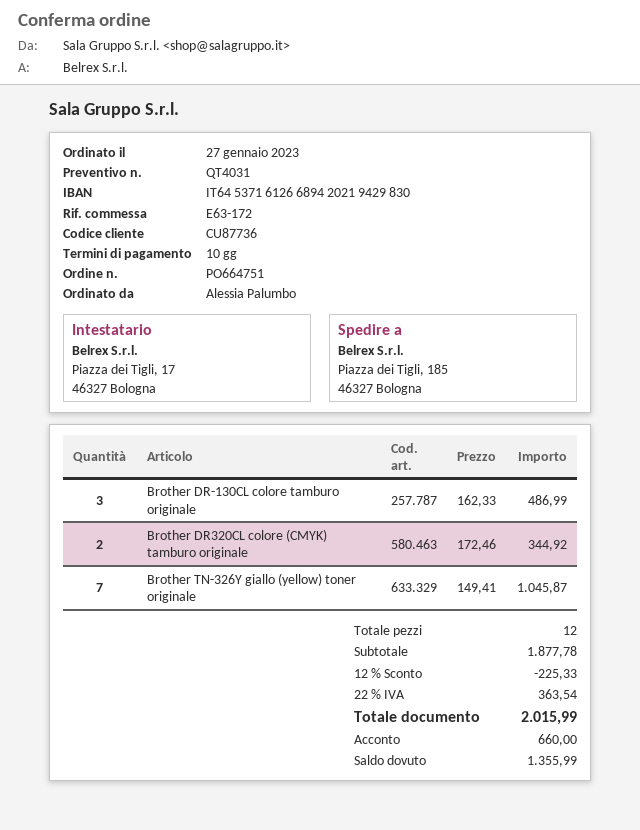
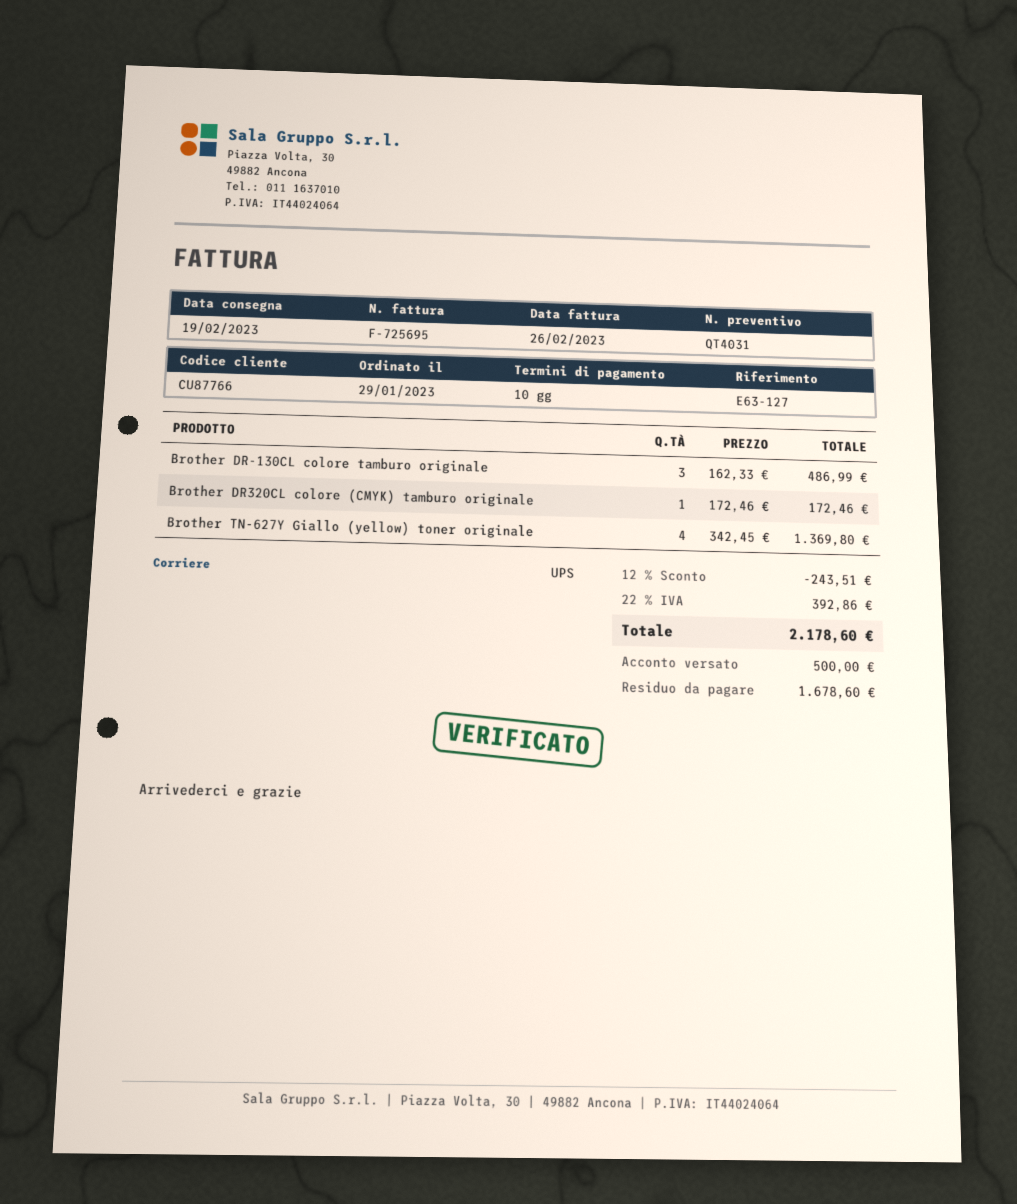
order date: 2023-01-27 -> 2023-01-29
customer number: CU87736 -> CU87766
reference: E63-172 -> E63-127
Brother DR320CL colore (CMYK) tamburo originale: 2 x 172.46 = 344.92 -> 1 x 172.46 = 172.46
Brother TN-326Y giallo (yellow) toner originale: 7 x 149.41 = 1045.87 -> none
Brother TN-627Y Giallo (yellow) toner originale: none -> 4 x 342.45 = 1369.80
discount: 12% = 225.33 -> 12% = 243.51
tax: 22% = 363.54 -> 22% = 392.86
total: 2015.99 -> 2178.60
deposit: 660.00 -> 500.00
balance: 1355.99 -> 1678.60

